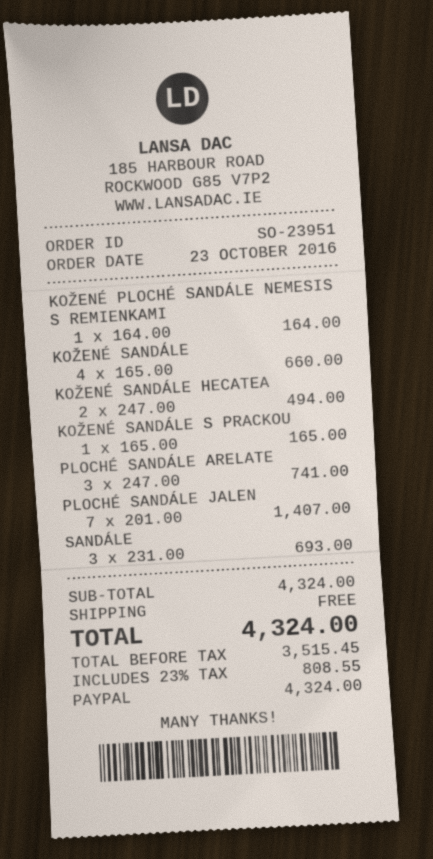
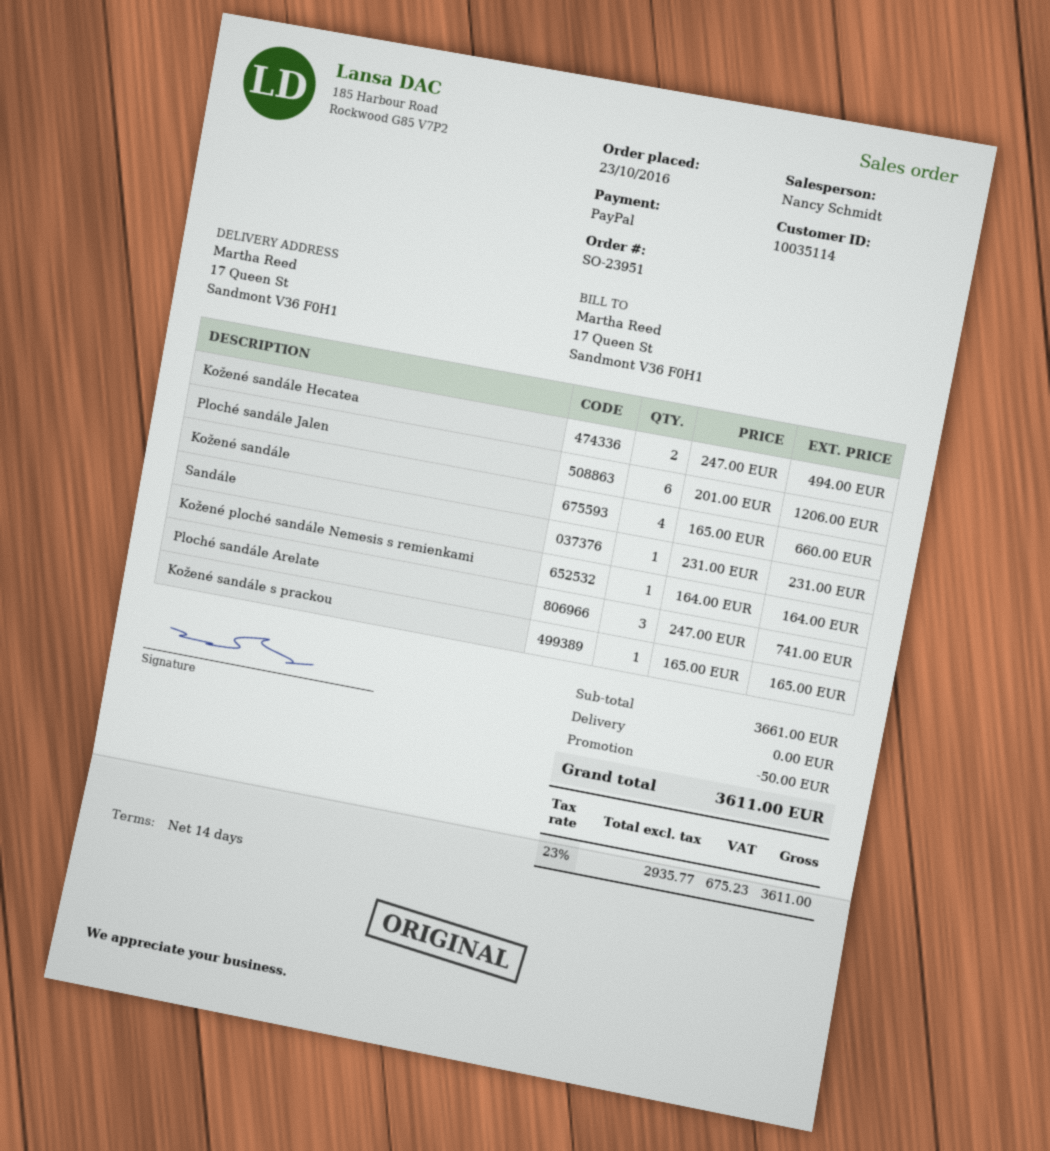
PLOCHÉ SANDÁLE JALEN: 7 x 201.00 = 1407.00 -> 6 x 201.00 = 1206.00
SANDÁLE: 3 x 231.00 = 693.00 -> 1 x 231.00 = 231.00
subtotal: 4324.00 -> 3661.00
discount: none -> 50.00
net: 3515.45 -> 2935.77
tax: 23% = 808.55 -> 23% = 675.23
total: 4324.00 -> 3611.00

